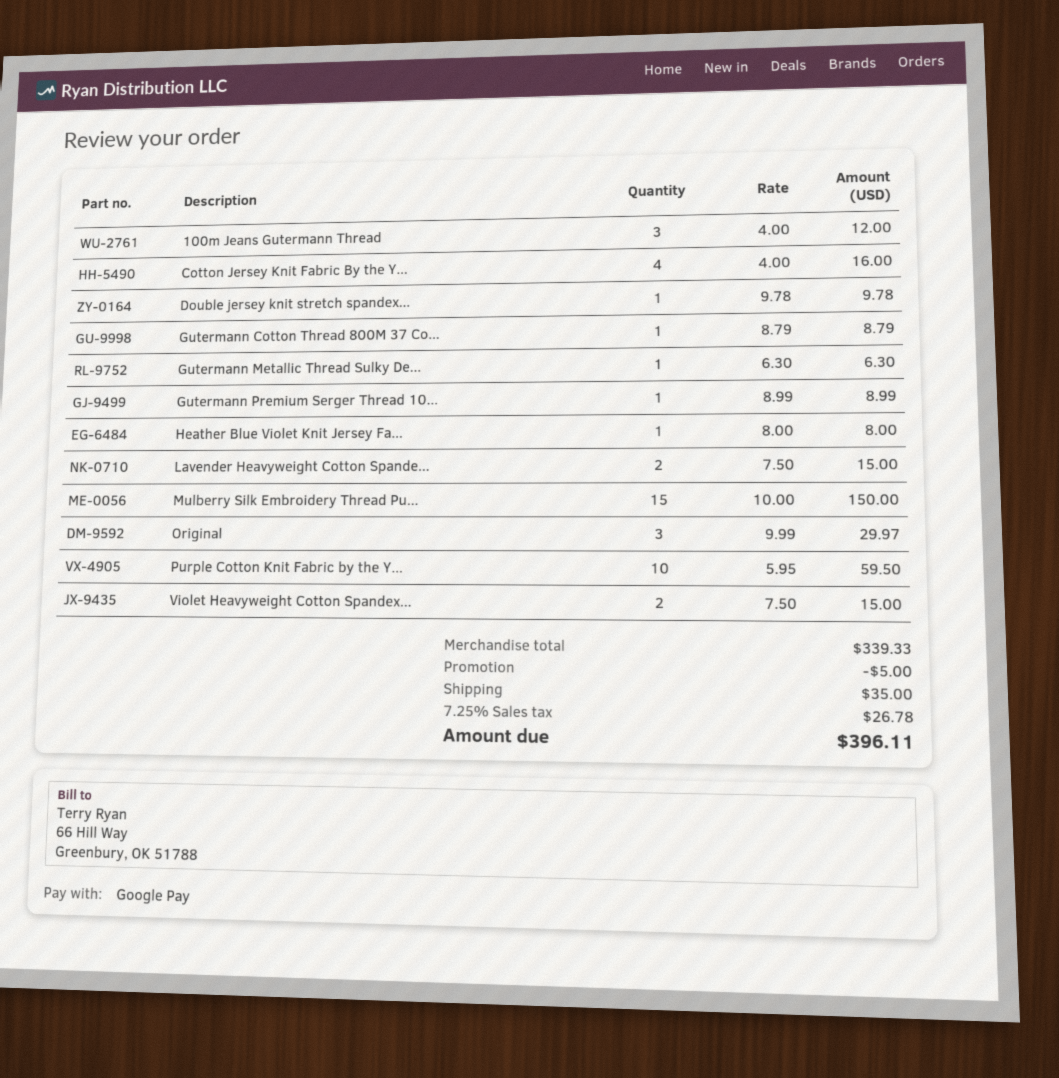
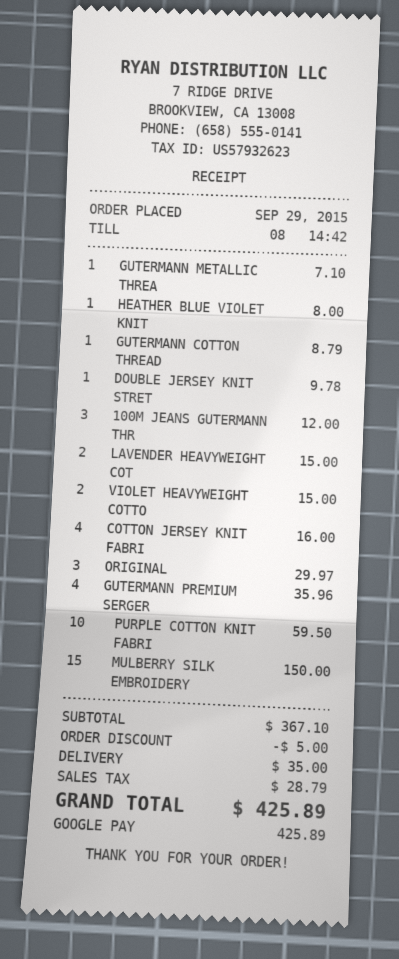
Gutermann Metallic Thread Sulky De...: 1 for 6.30 -> 1 for 7.10
Gutermann Premium Serger Thread 10...: 1 for 8.99 -> 4 for 35.96
subtotal: 339.33 -> 367.10
tax: 26.78 -> 28.79
total: 396.11 -> 425.89

